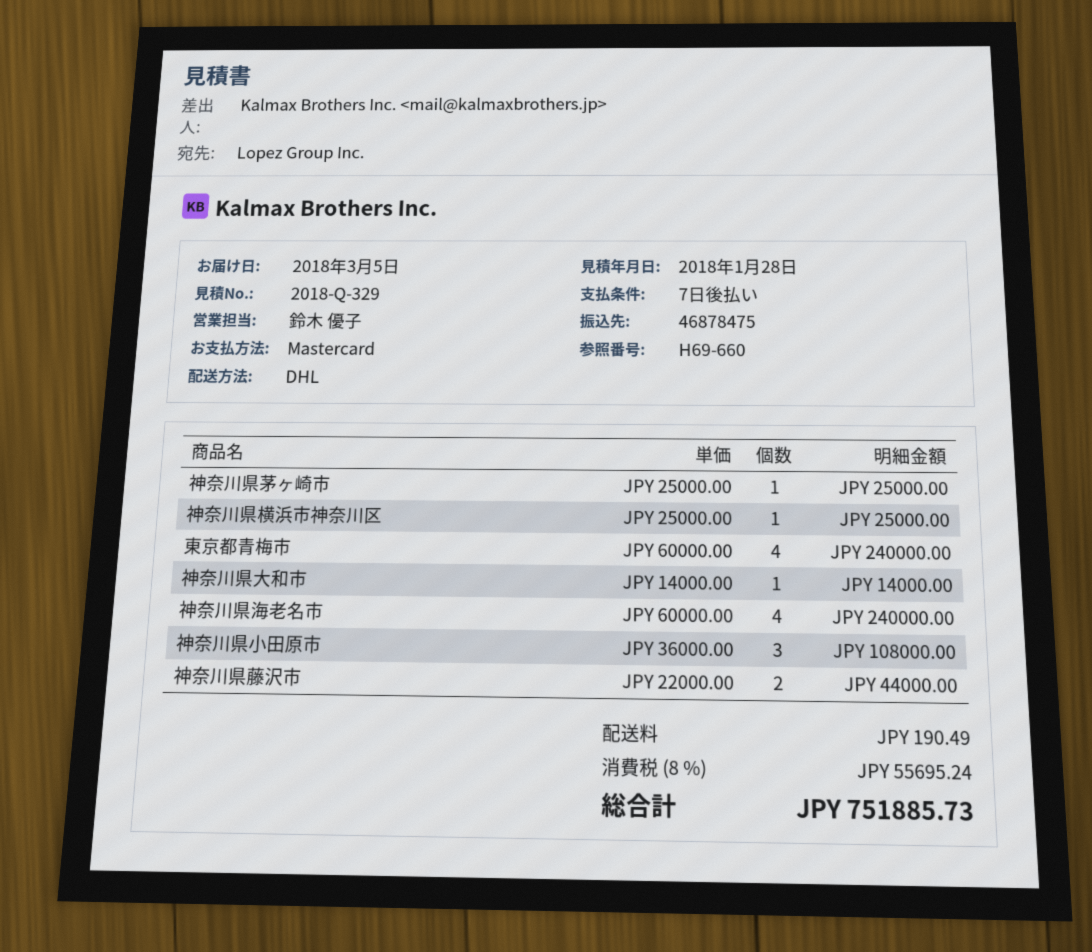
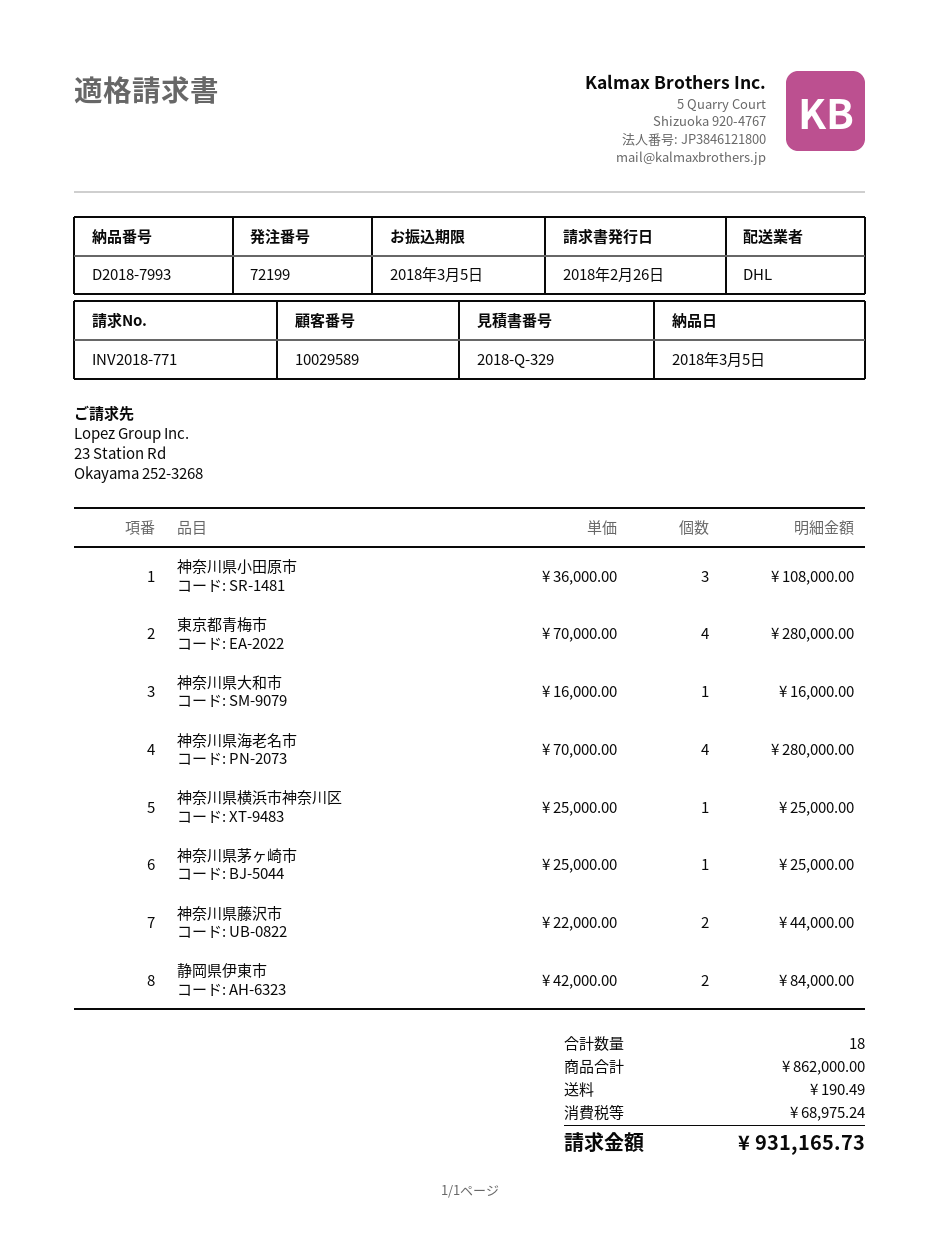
東京都青梅市: 4 x 60000.00 = 240000.00 -> 4 x 70000.00 = 280000.00
神奈川県大和市: 1 x 14000.00 = 14000.00 -> 1 x 16000.00 = 16000.00
神奈川県海老名市: 4 x 60000.00 = 240000.00 -> 4 x 70000.00 = 280000.00
静岡県伊東市: none -> 2 x 42000.00 = 84000.00
tax: 55695.24 -> 68975.24
total: 751885.73 -> 931165.73

